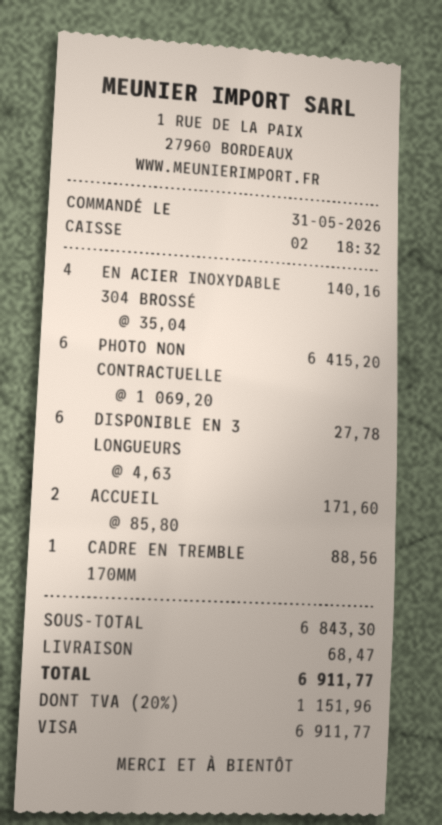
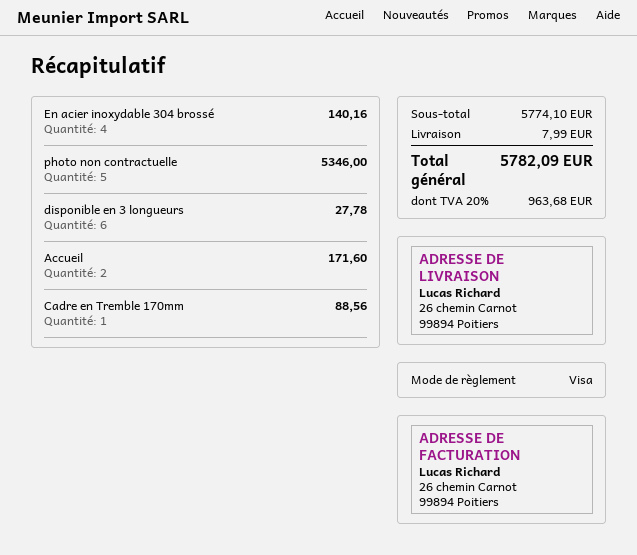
PHOTO NON CONTRACTUELLE: 6 for 6415.20 -> 5 for 5346.00
subtotal: 6843.30 -> 5774.10
shipping: 68.47 -> 7.99
tax: 20% = 1151.96 -> 20% = 963.68
total: 6911.77 -> 5782.09

